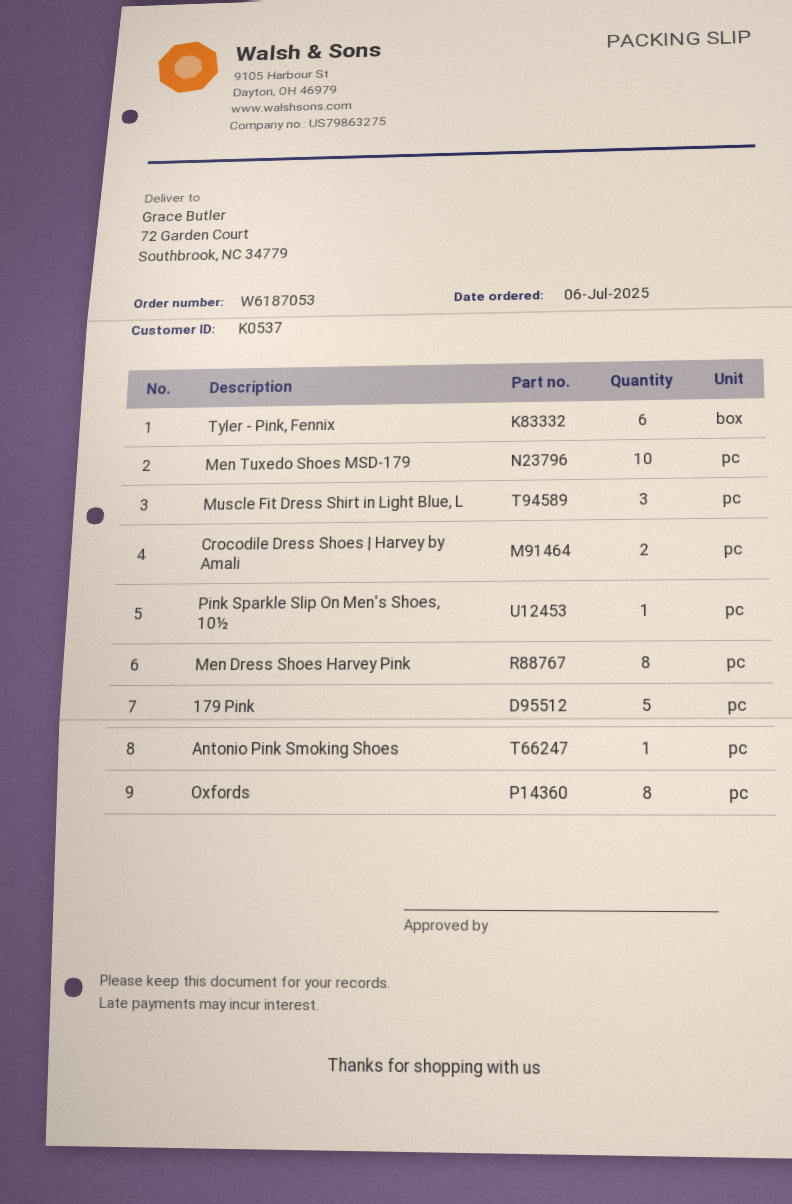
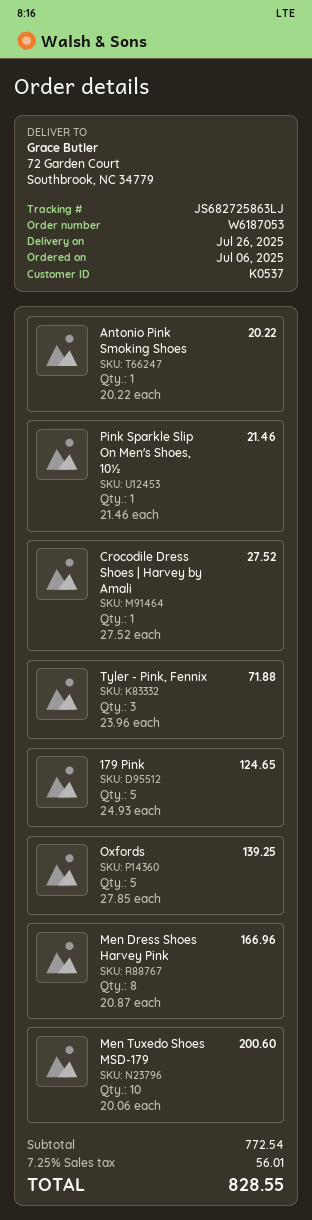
Tyler - Pink, Fennix: 6 -> 3
Muscle Fit Dress Shirt in Light Blue, L: 3 -> none
Crocodile Dress Shoes | Harvey by Amali: 2 -> 1
Oxfords: 8 -> 5

